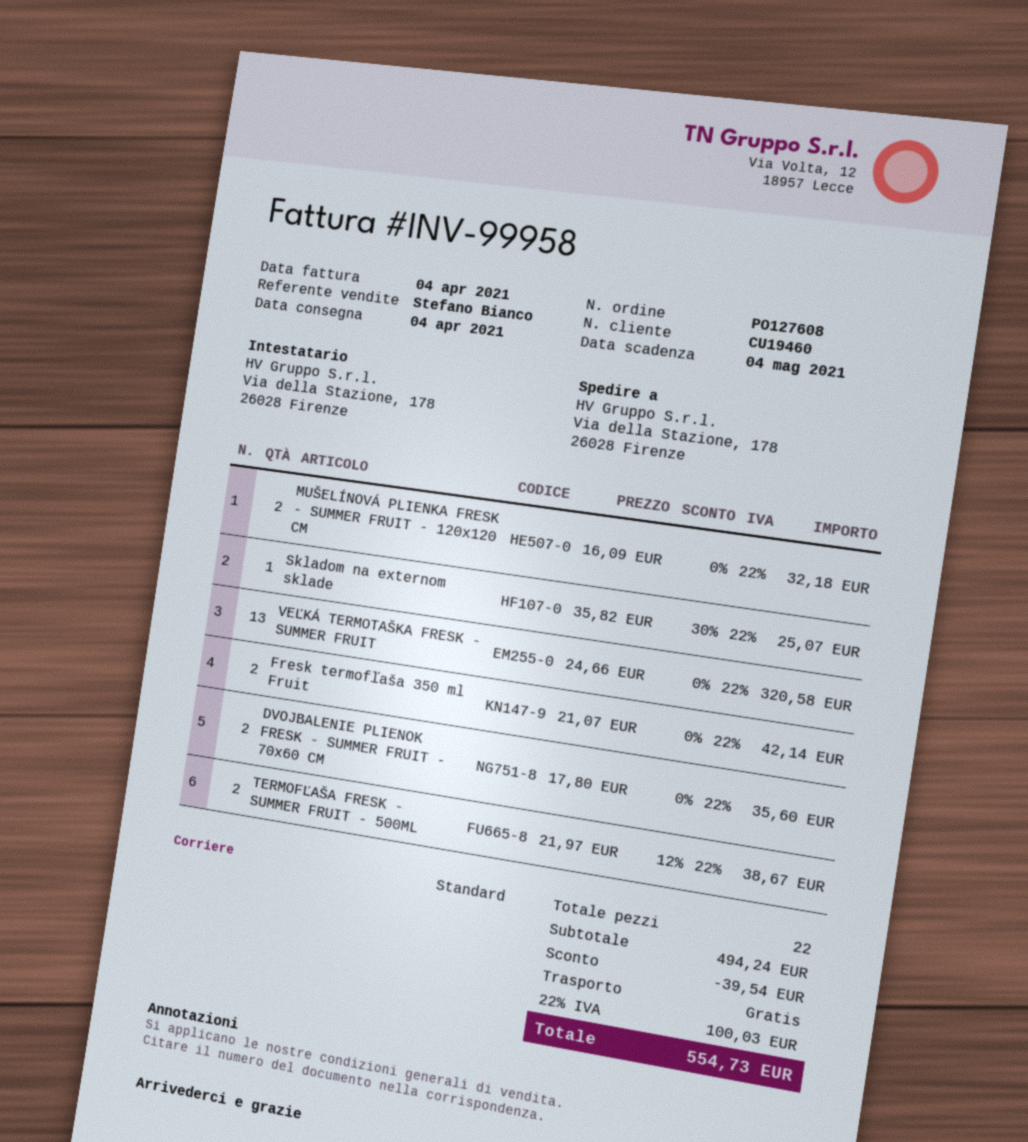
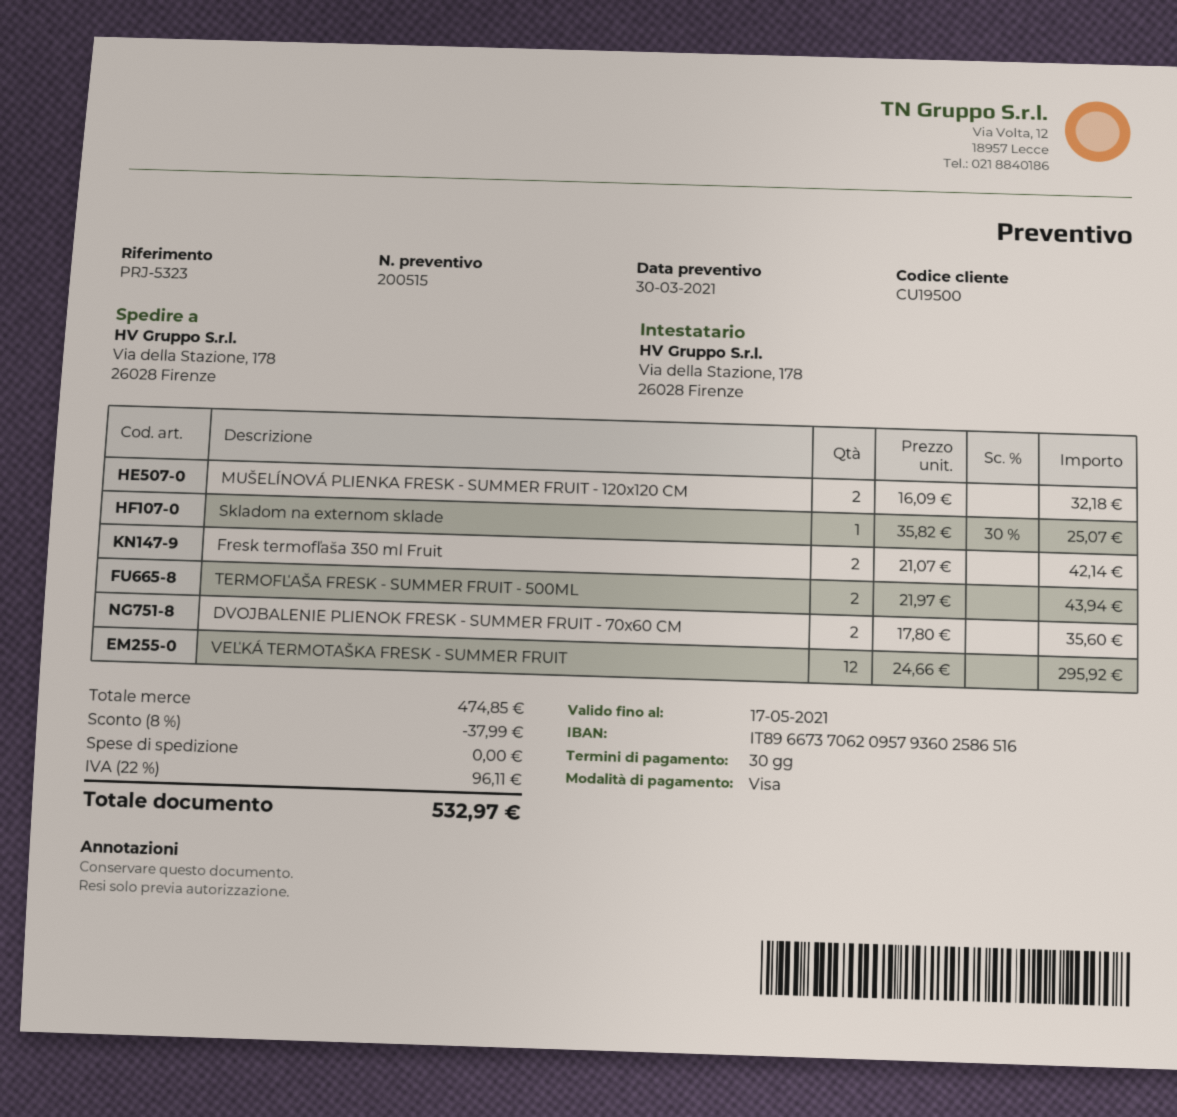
customer number: CU19460 -> CU19500
VEĽKÁ TERMOTAŠKA FRESK - SUMMER FRUIT: 13 x 24.66 = 320.58 -> 12 x 24.66 = 295.92
TERMOFĽAŠA FRESK - SUMMER FRUIT - 500ML: 2 x 21.97 - 12% = 38.67 -> 2 x 21.97 = 43.94
subtotal: 494.24 -> 474.85
discount: 39.54 -> 37.99
tax: 22% = 100.03 -> 22% = 96.11
total: 554.73 -> 532.97

